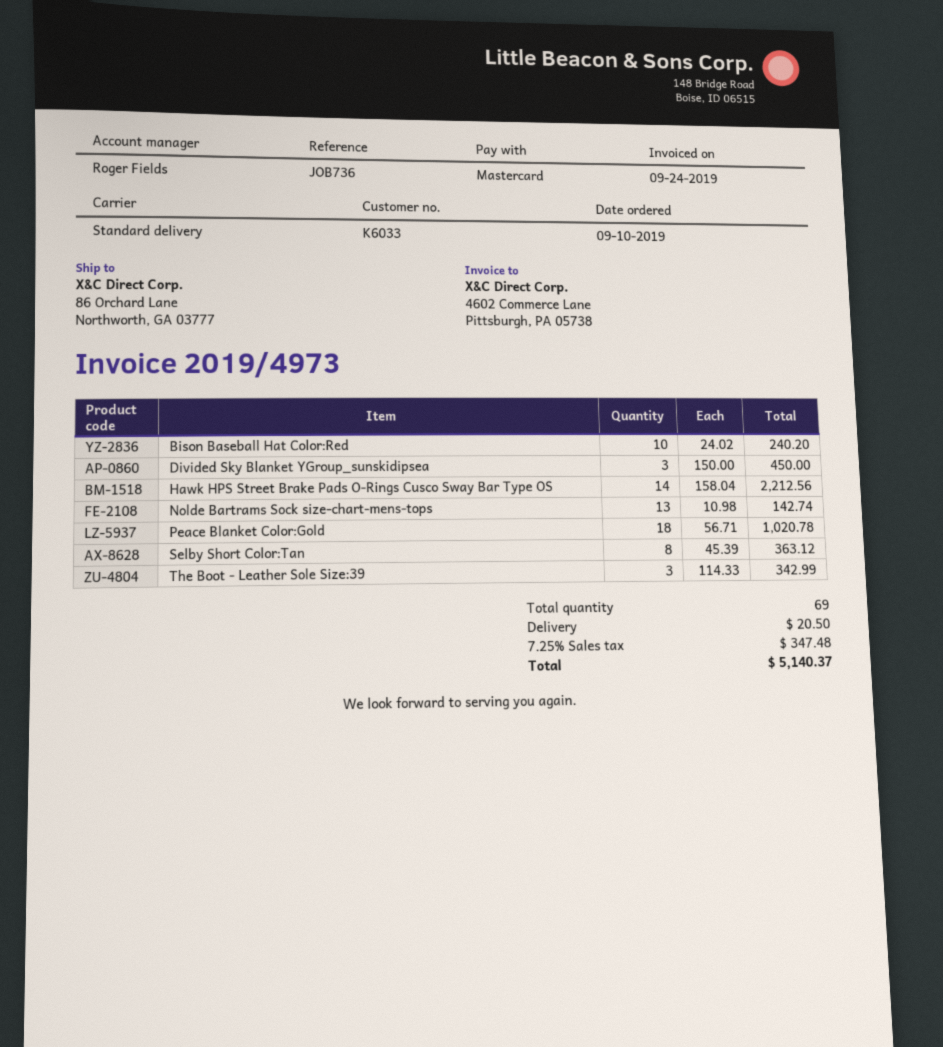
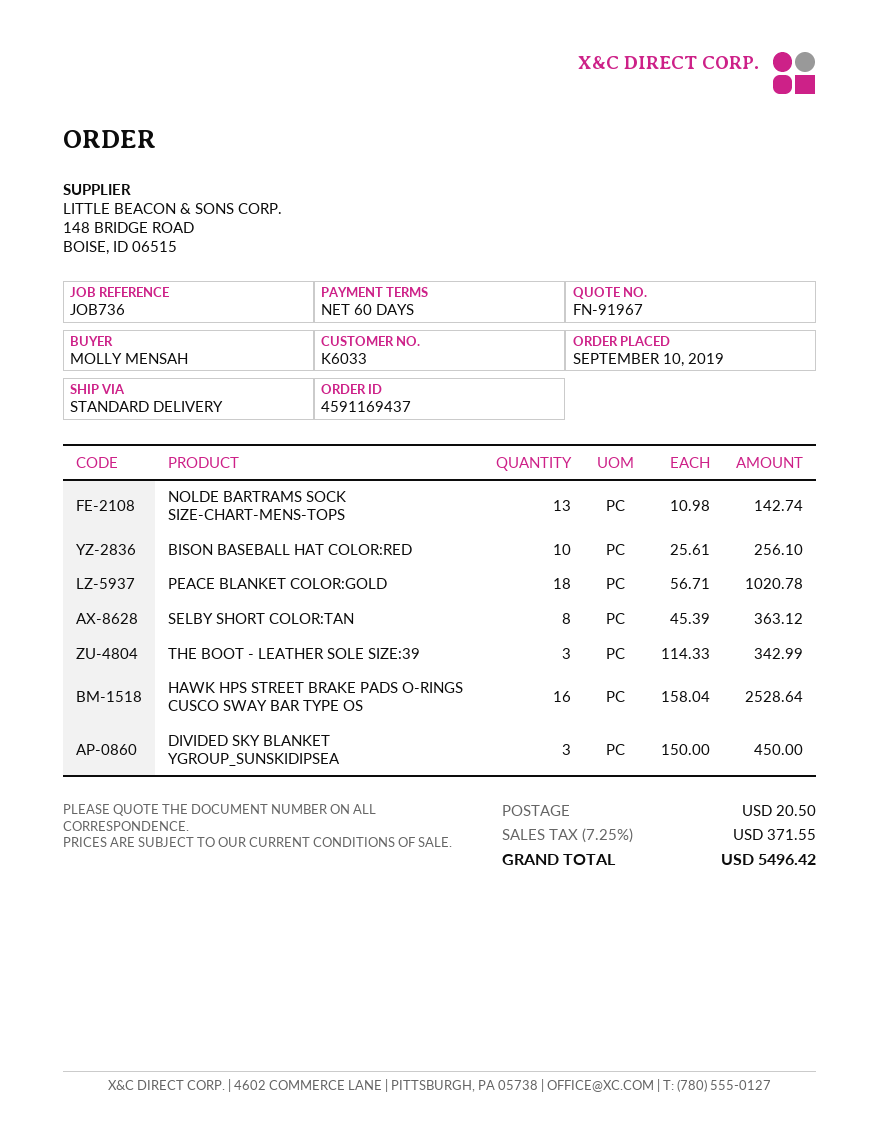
Bison Baseball Hat Color:Red: 10 x 24.02 = 240.20 -> 10 x 25.61 = 256.10
Hawk HPS Street Brake Pads O-Rings Cusco Sway Bar Type OS: 14 x 158.04 = 2212.56 -> 16 x 158.04 = 2528.64
tax: 7.25% = 347.48 -> 7.25% = 371.55
total: 5140.37 -> 5496.42

